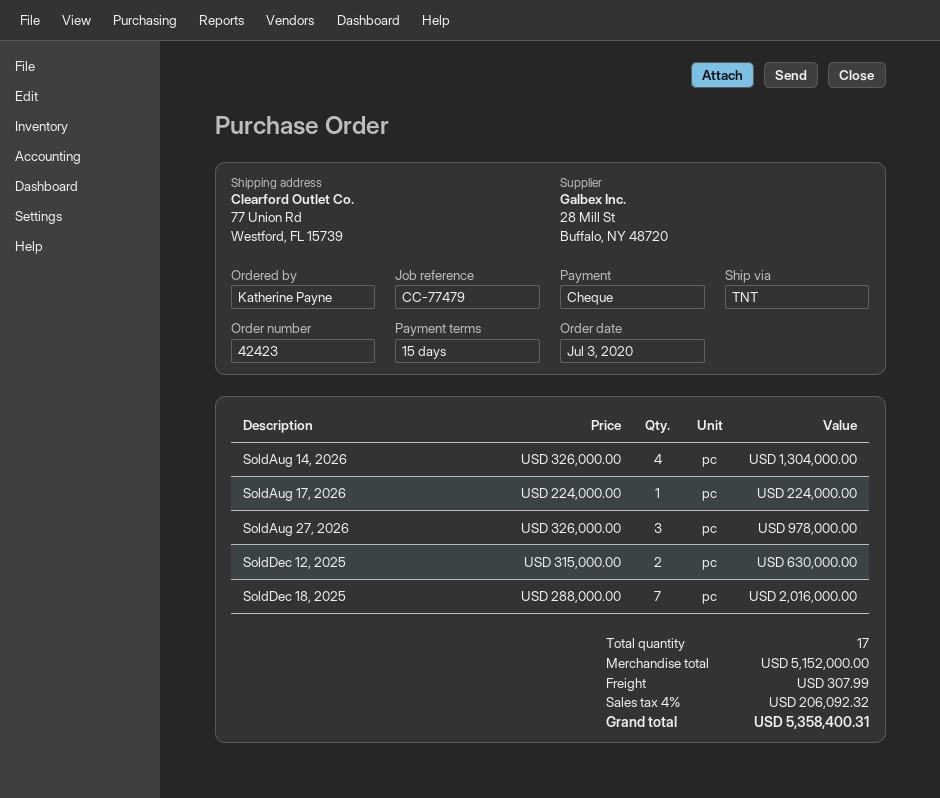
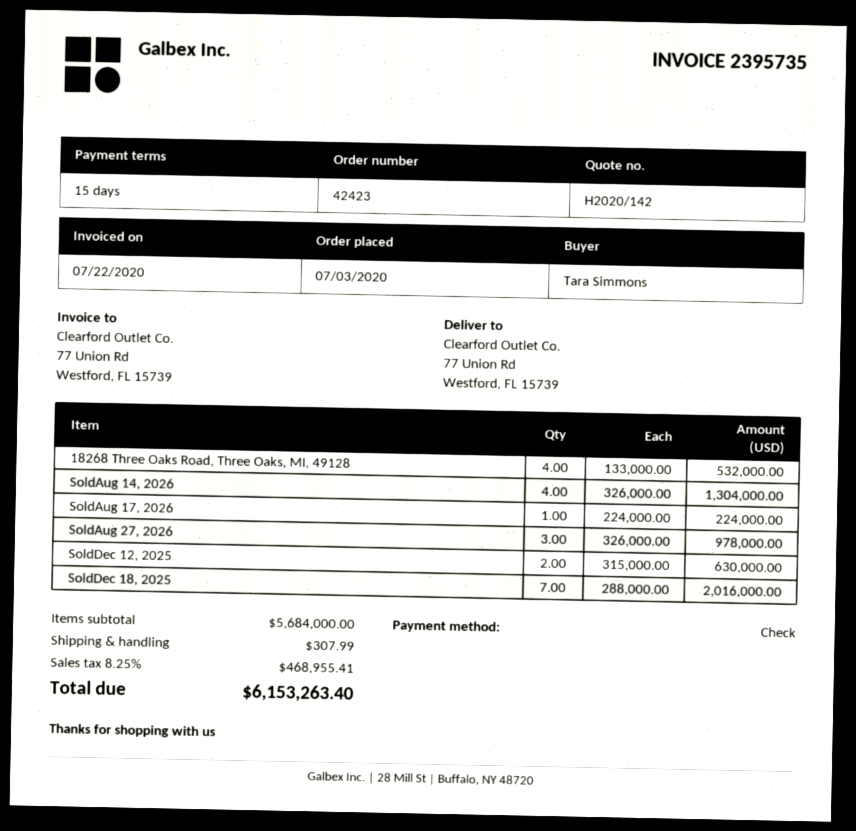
ordered by: Katherine Payne -> Tara Simmons
18268 Three Oaks Road, Three Oaks, MI, 49128: none -> 4 x 133000.00 = 532000.00
subtotal: 5152000.00 -> 5684000.00
tax: 4% = 206092.32 -> 8.25% = 468955.41
total: 5358400.31 -> 6153263.40

